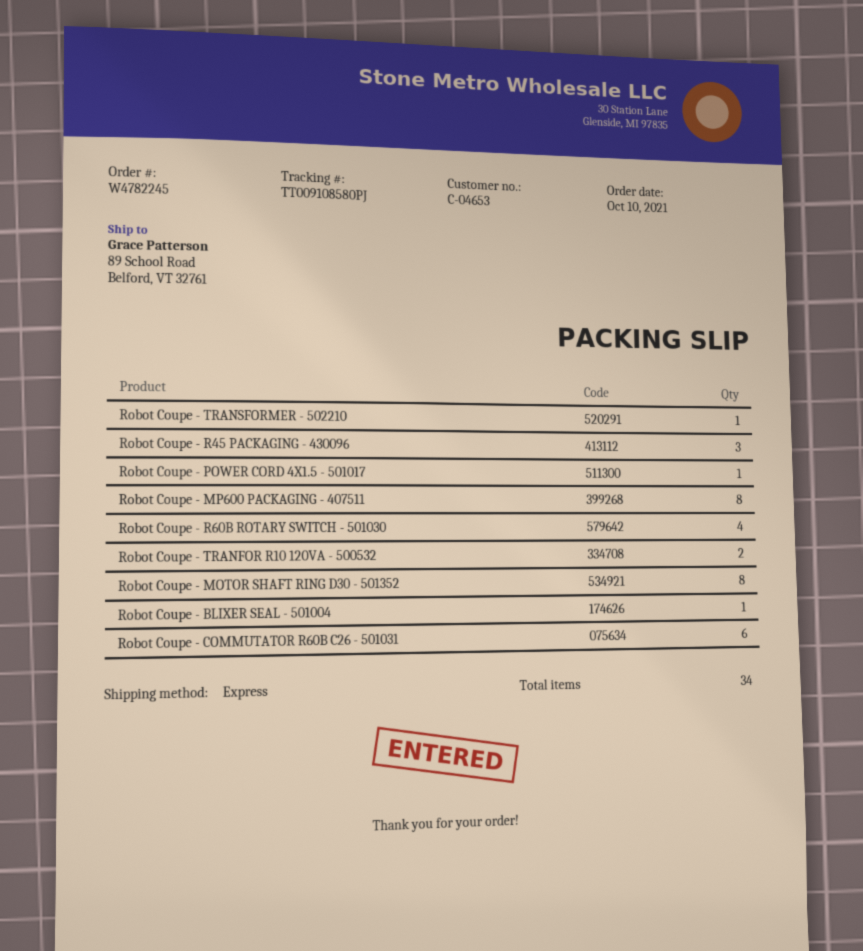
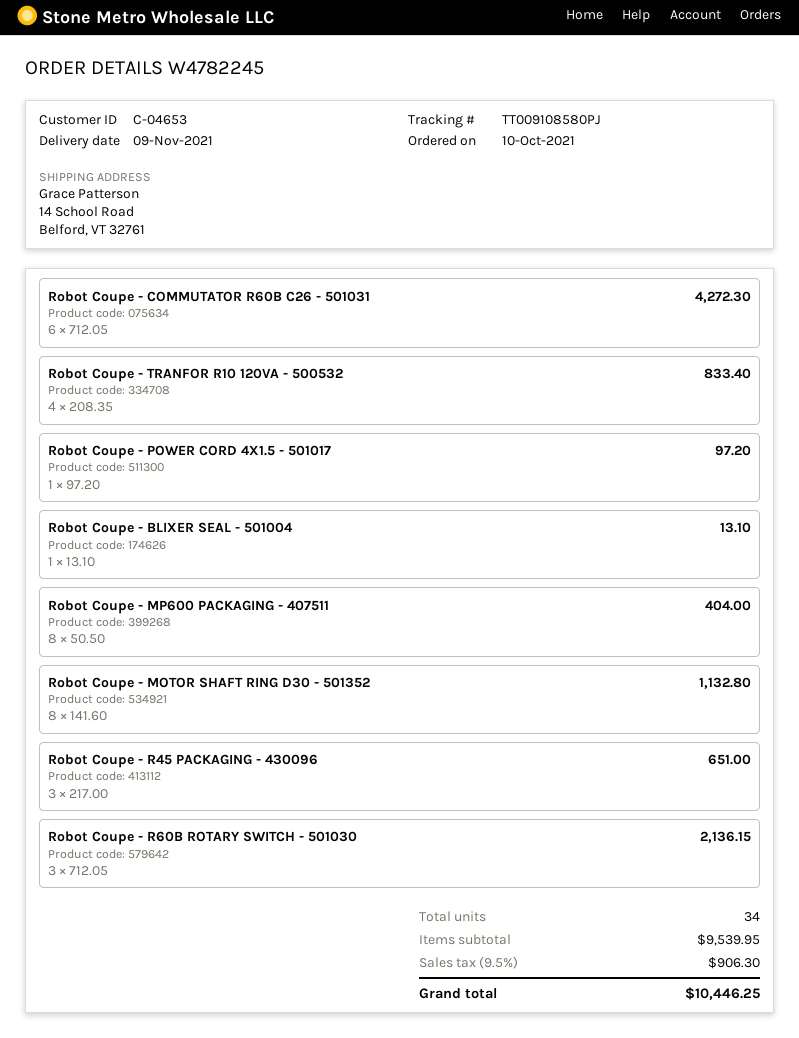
ship to: 89 School Road, Belford, VT 32761 -> 14 School Road, Belford, VT 32761
Robot Coupe - TRANSFORMER - 502210: 1 -> none
Robot Coupe - R60B ROTARY SWITCH - 501030: 4 -> 3
Robot Coupe - TRANFOR R10 120VA - 500532: 2 -> 4

